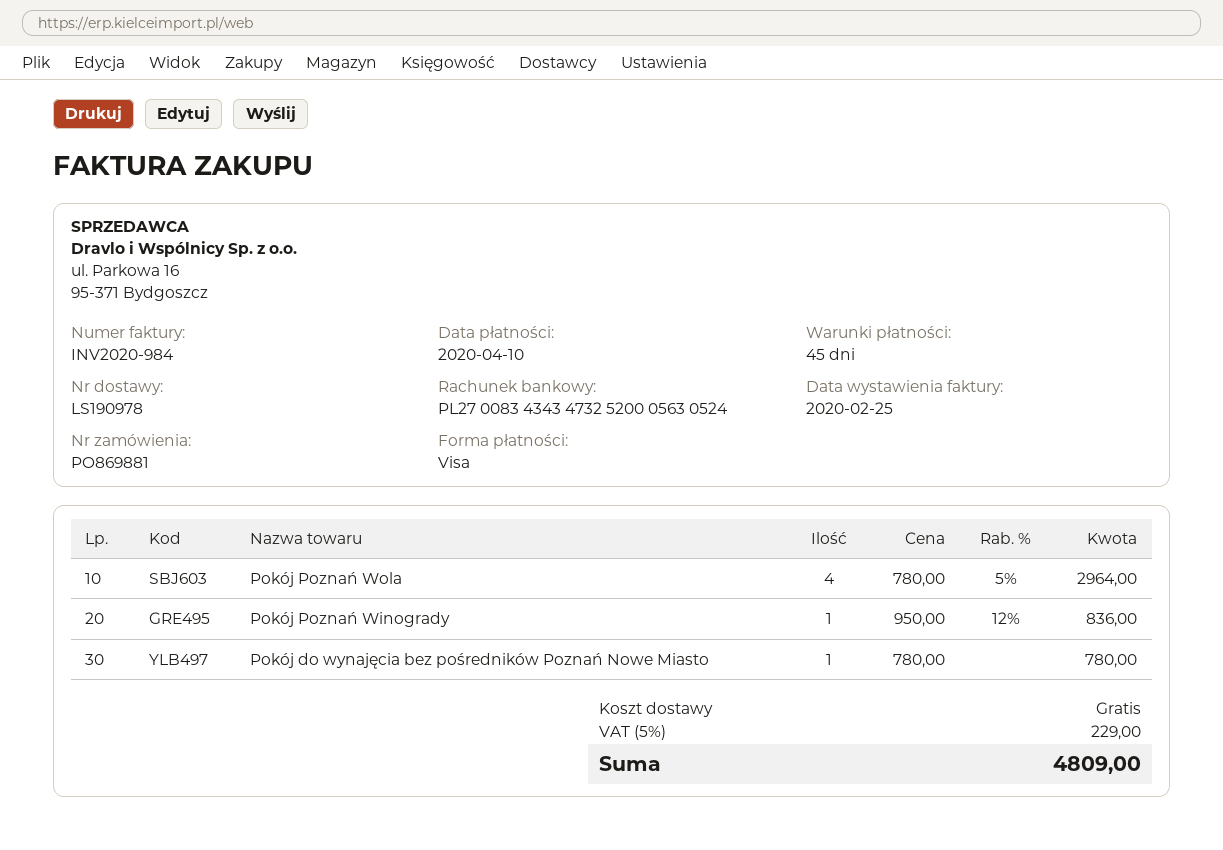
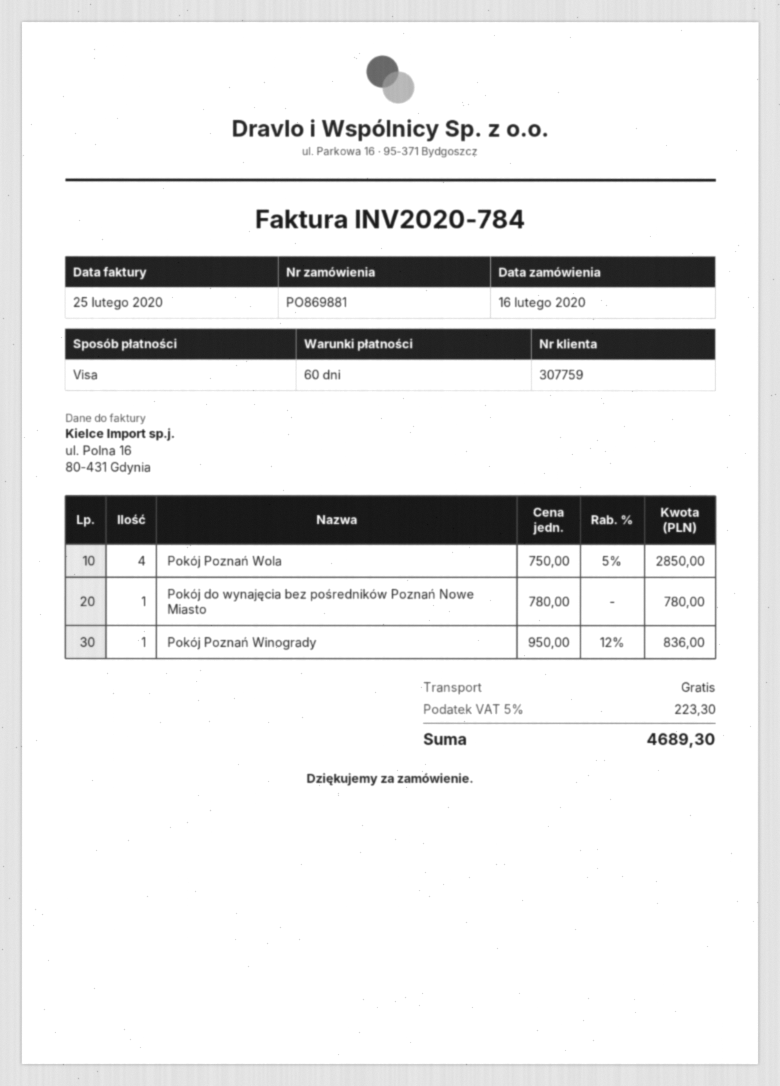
invoice number: INV2020-984 -> INV2020-784
payment terms: 45 days -> 60 days
Pokój Poznań Wola: 4 x 780.00 - 5% = 2964.00 -> 4 x 750.00 - 5% = 2850.00
tax: 5% = 229.00 -> 5% = 223.30
total: 4809.00 -> 4689.30

